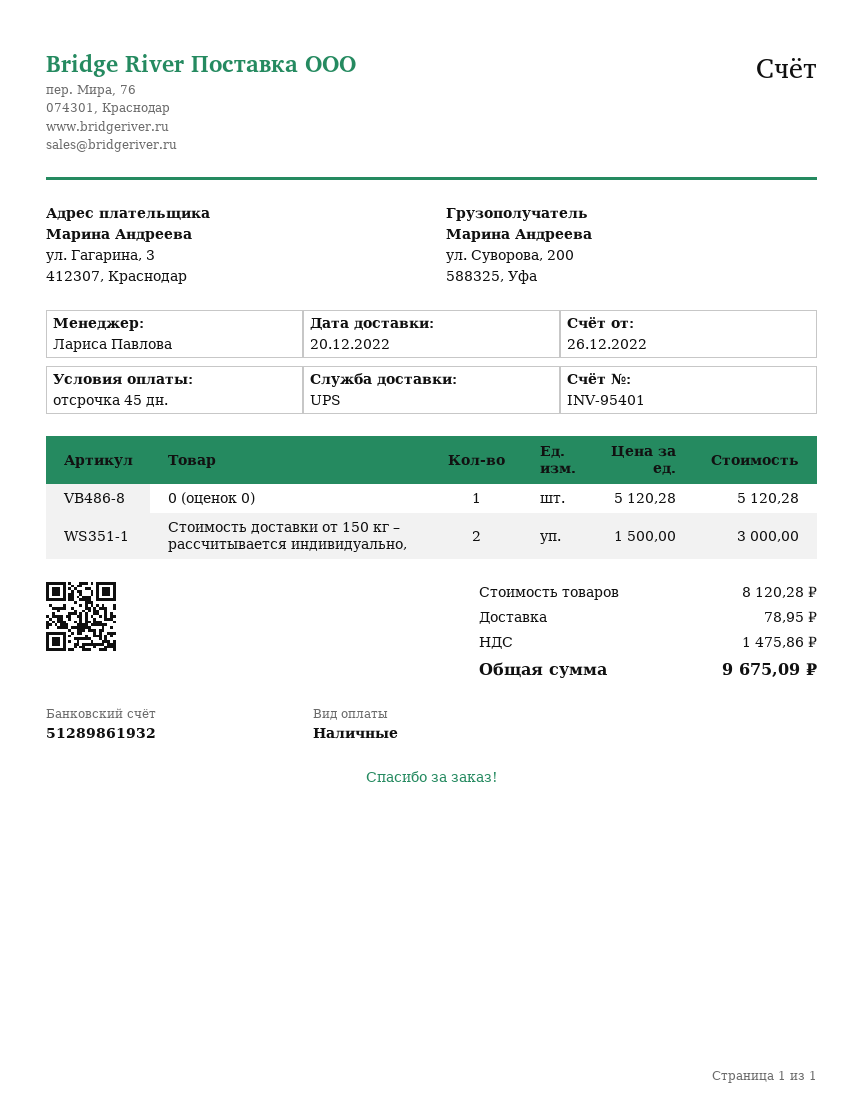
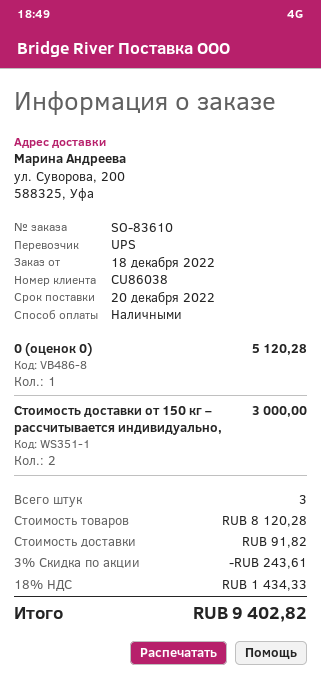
discount: none -> 3% = 243.61
shipping: 78.95 -> 91.82
tax: 1475.86 -> 1434.33
total: 9675.09 -> 9402.82

